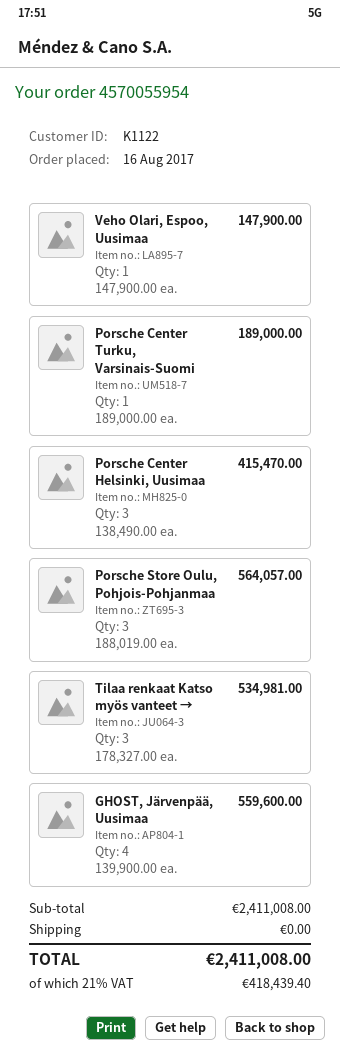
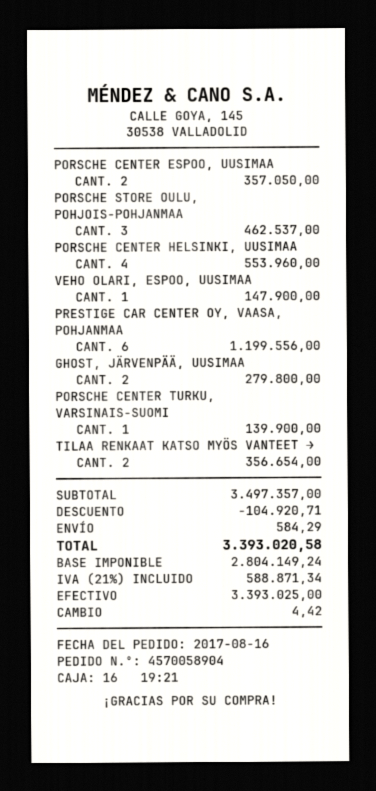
order number: 4570055954 -> 4570058904
Porsche Center Turku, Varsinais-Suomi: 1 for 189000.00 -> 1 for 139900.00
Porsche Center Helsinki, Uusimaa: 3 for 415470.00 -> 4 for 553960.00
Porsche Store Oulu, Pohjois-Pohjanmaa: 3 for 564057.00 -> 3 for 462537.00
Tilaa renkaat Katso myös vanteet →: 3 for 534981.00 -> 2 for 356654.00
GHOST, Järvenpää, Uusimaa: 4 for 559600.00 -> 2 for 279800.00
PORSCHE CENTER ESPOO, UUSIMAA: none -> 2 for 357050.00
PRESTIGE CAR CENTER OY, VAASA, POHJANMAA: none -> 6 for 1199556.00
subtotal: 2411008.00 -> 3497357.00
discount: none -> 104920.71
shipping: 0.00 -> 584.29
tax: 21% = 418439.40 -> 21% = 588871.34
total: 2411008.00 -> 3393020.58

